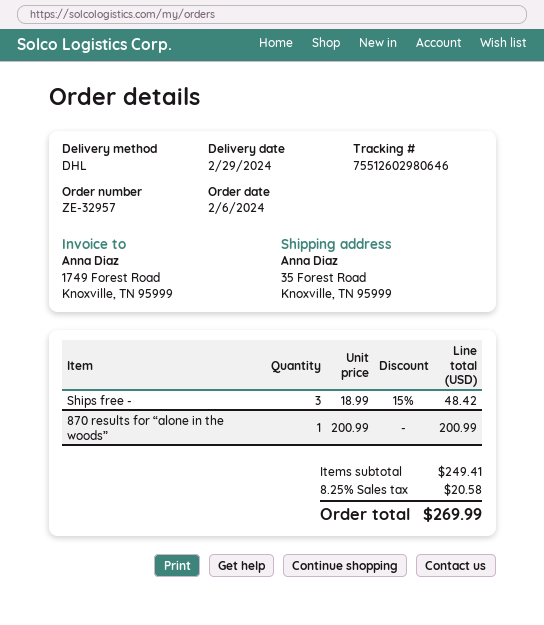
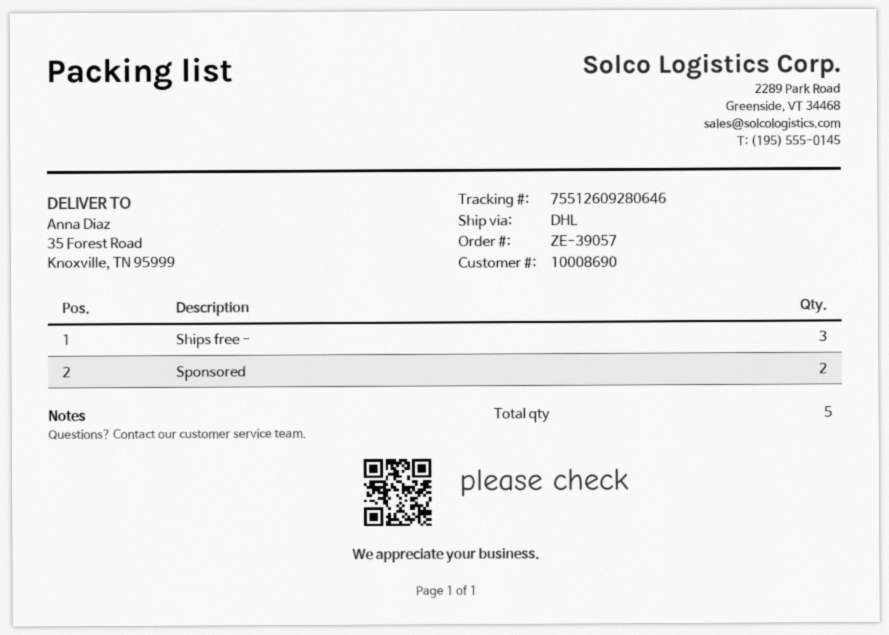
order number: ZE-32957 -> ZE-39057
tracking number: 75512602980646 -> 75512609280646
870 results for “alone in the woods”: 1 -> none
Sponsored: none -> 2

